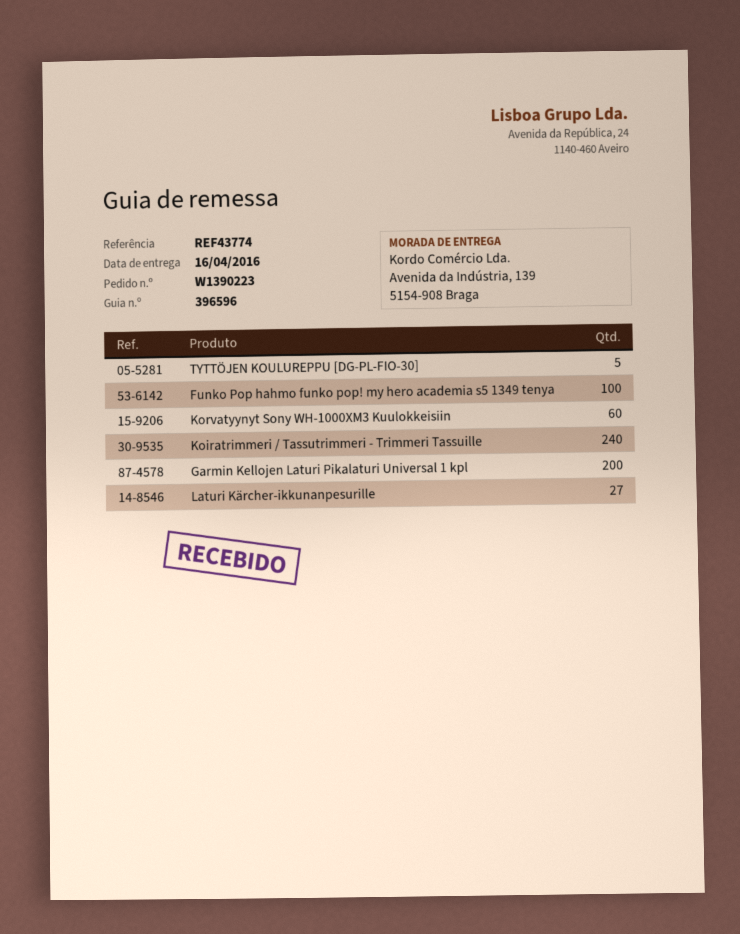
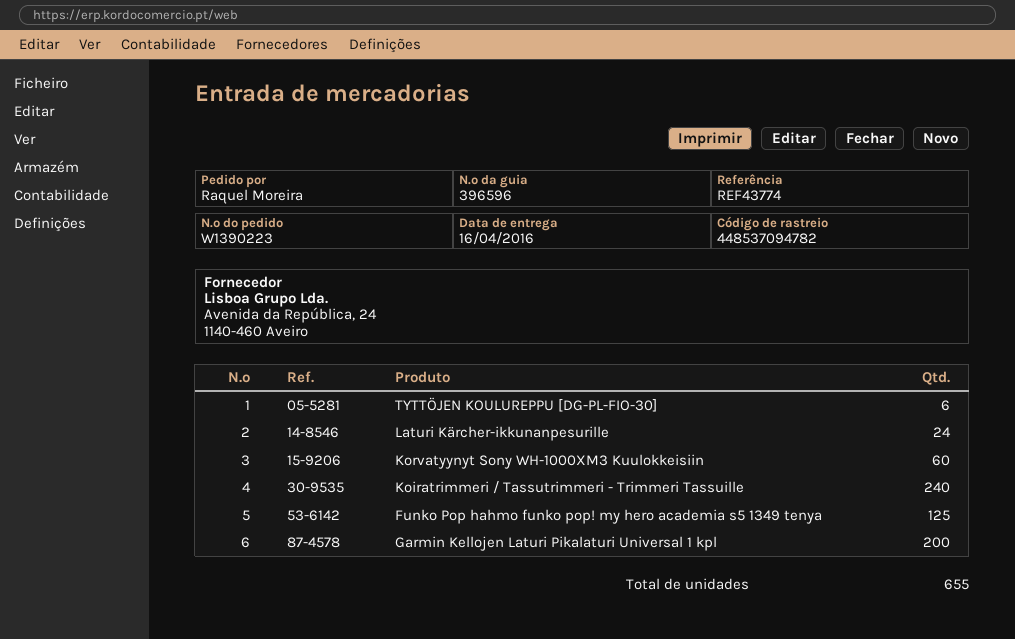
TYTTÖJEN KOULUREPPU [DG-PL-FIO-30]: 5 -> 6
Funko Pop hahmo funko pop! my hero academia s5 1349 tenya: 100 -> 125
Laturi Kärcher-ikkunanpesurille: 27 -> 24

